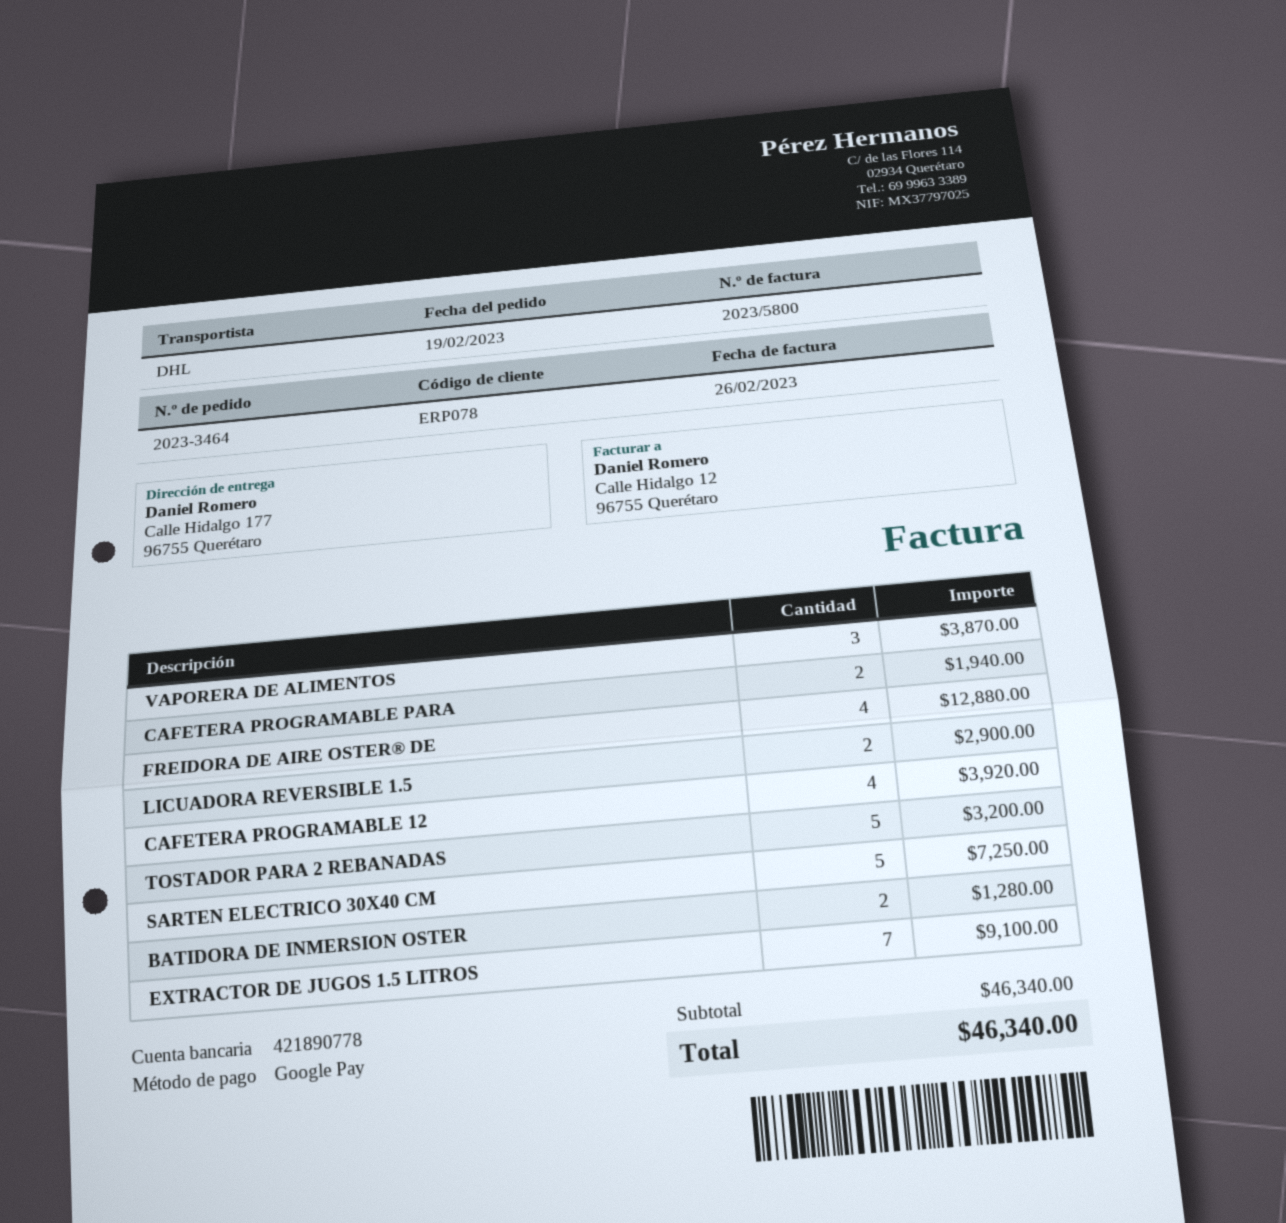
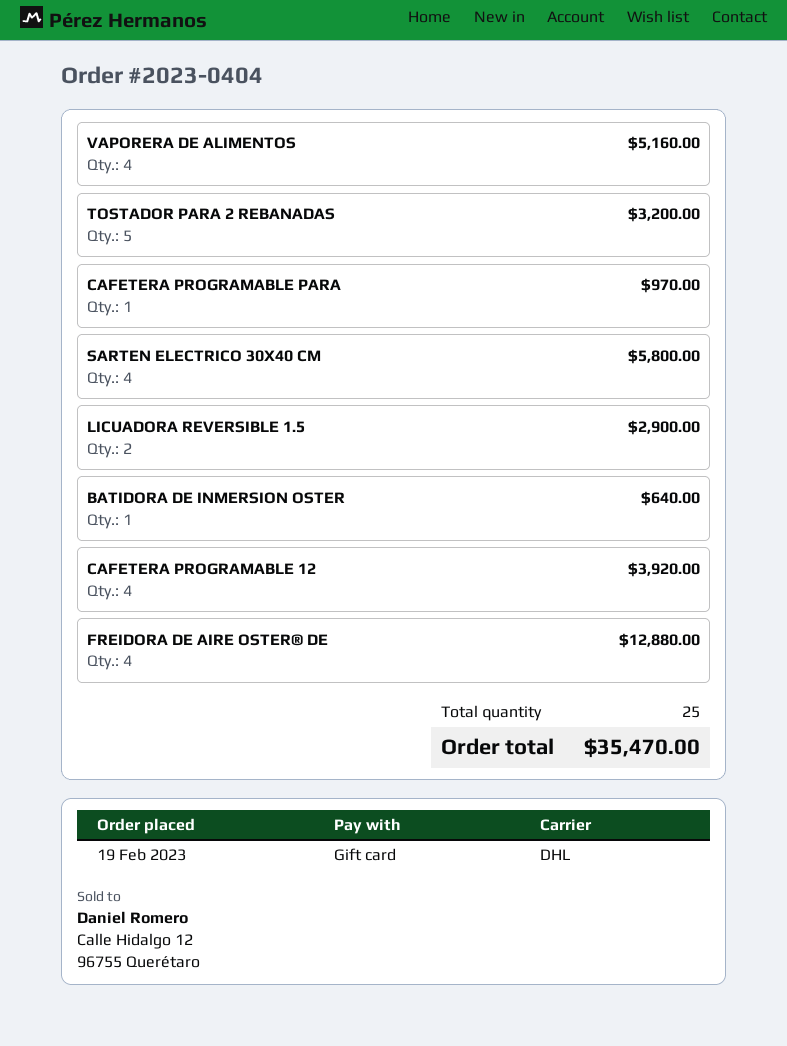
order number: 2023-3464 -> 2023-0404
payment method: Google Pay -> gift card
VAPORERA DE ALIMENTOS: 3 for 3870.00 -> 4 for 5160.00
CAFETERA PROGRAMABLE PARA: 2 for 1940.00 -> 1 for 970.00
SARTEN ELECTRICO 30X40 CM: 5 for 7250.00 -> 4 for 5800.00
BATIDORA DE INMERSION OSTER: 2 for 1280.00 -> 1 for 640.00
EXTRACTOR DE JUGOS 1.5 LITROS: 7 for 9100.00 -> none
total: 46340.00 -> 35470.00

